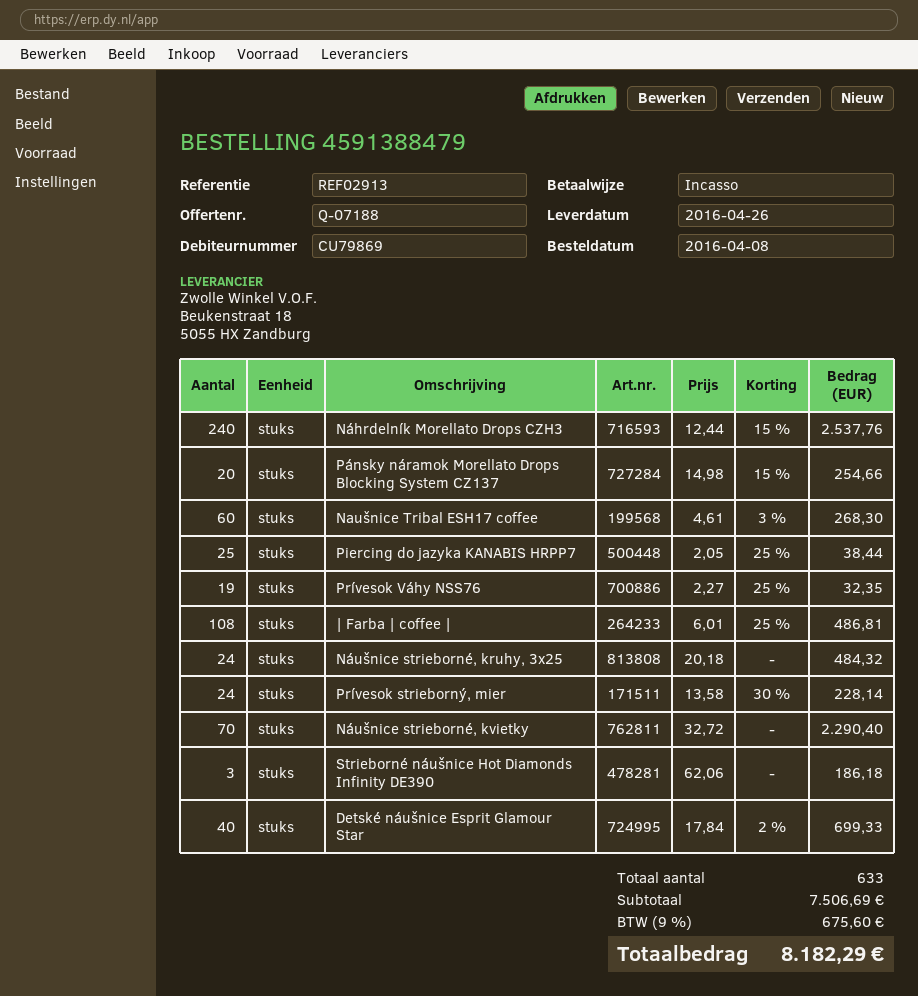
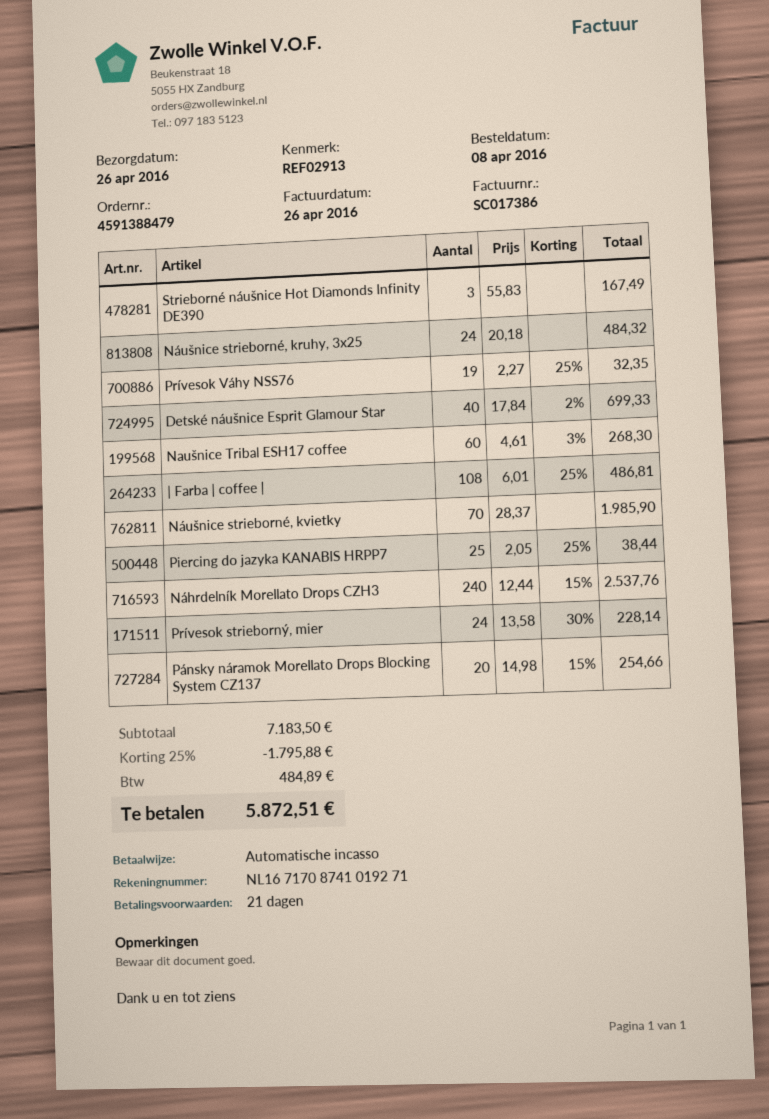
Náušnice strieborné, kvietky: 70 x 32.72 = 2290.40 -> 70 x 28.37 = 1985.90
Strieborné náušnice Hot Diamonds Infinity DE390: 3 x 62.06 = 186.18 -> 3 x 55.83 = 167.49
subtotal: 7506.69 -> 7183.50
discount: none -> 25% = 1795.88
tax: 675.60 -> 484.89
total: 8182.29 -> 5872.51

